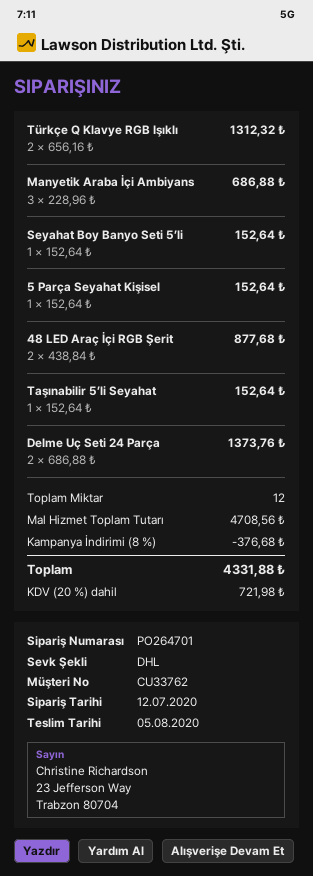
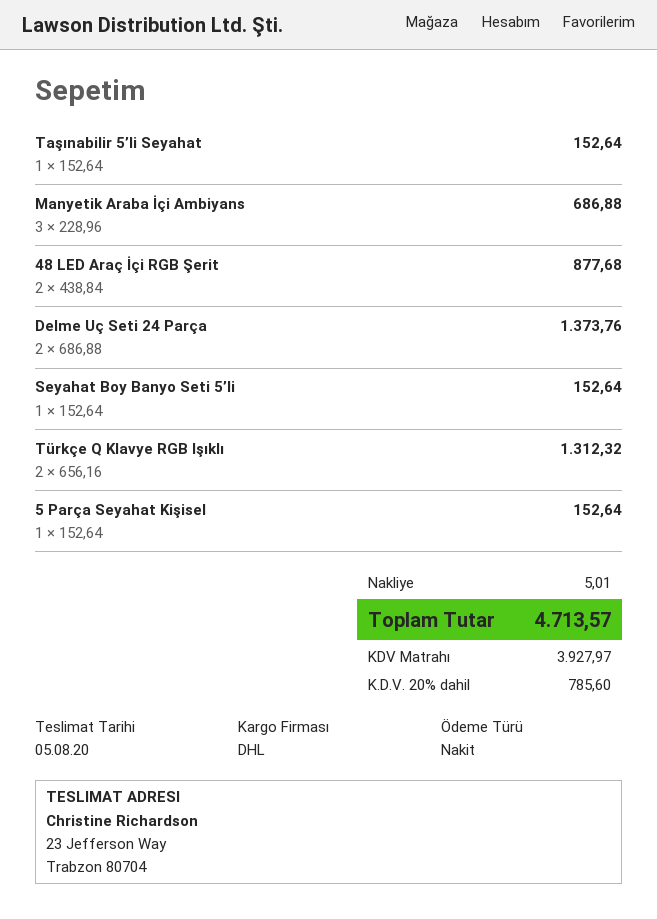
discount: 8% = 376.68 -> none
shipping: none -> 5.01
tax: 20% = 721.98 -> 20% = 785.60
total: 4331.88 -> 4713.57

